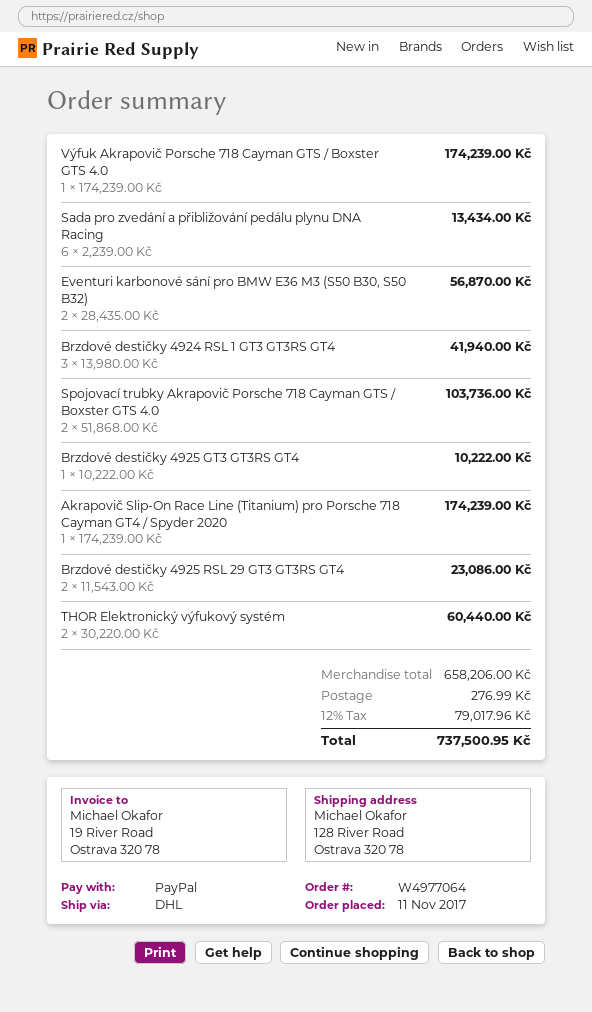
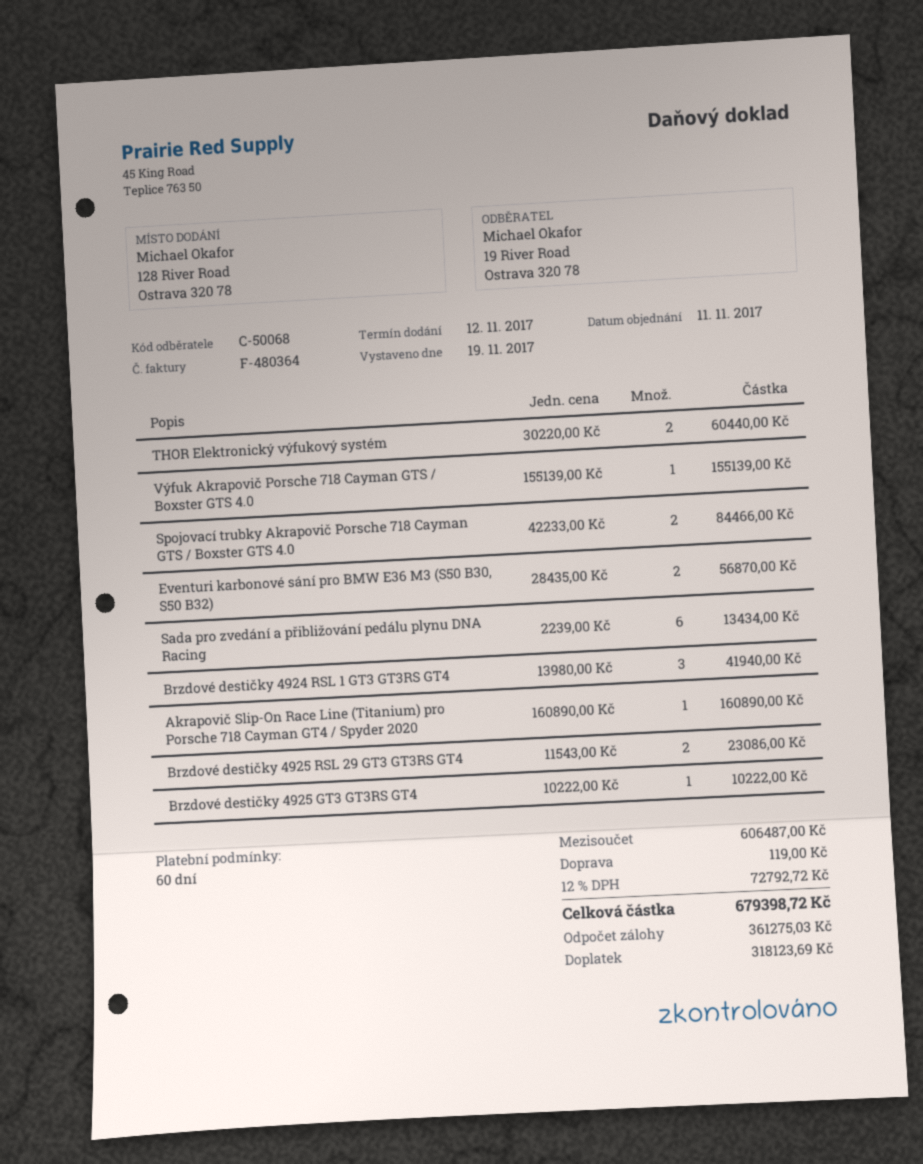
Výfuk Akrapovič Porsche 718 Cayman GTS / Boxster GTS 4.0: 1 x 174239.00 = 174239.00 -> 1 x 155139.00 = 155139.00
Spojovací trubky Akrapovič Porsche 718 Cayman GTS / Boxster GTS 4.0: 2 x 51868.00 = 103736.00 -> 2 x 42233.00 = 84466.00
Akrapovič Slip-On Race Line (Titanium) pro Porsche 718 Cayman GT4 / Spyder 2020: 1 x 174239.00 = 174239.00 -> 1 x 160890.00 = 160890.00
subtotal: 658206.00 -> 606487.00
shipping: 276.99 -> 119.00
tax: 12% = 79017.96 -> 12% = 72792.72
total: 737500.95 -> 679398.72

